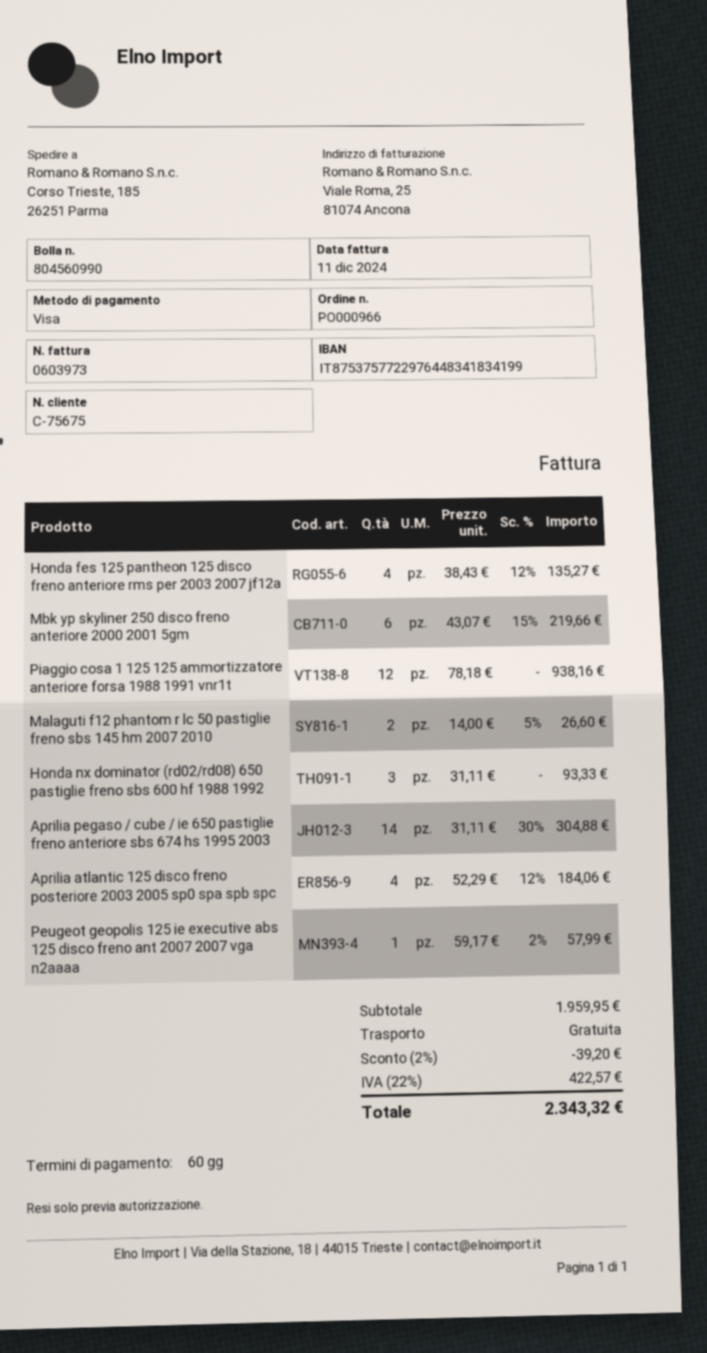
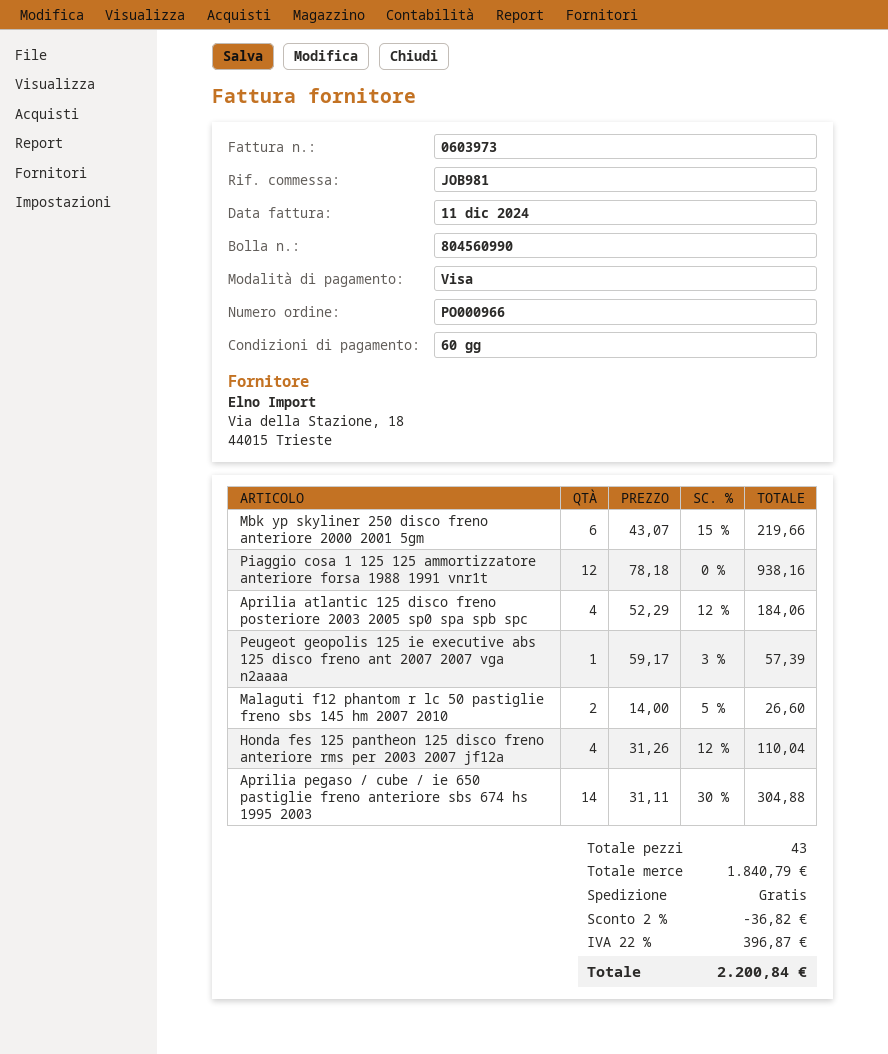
Honda fes 125 pantheon 125 disco freno anteriore rms per 2003 2007 jf12a: 4 x 38.43 - 12% = 135.27 -> 4 x 31.26 - 12% = 110.04
Honda nx dominator (rd02/rd08) 650 pastiglie freno sbs 600 hf 1988 1992: 3 x 31.11 = 93.33 -> none
Peugeot geopolis 125 ie executive abs 125 disco freno ant 2007 2007 vga n2aaaa: 1 x 59.17 - 2% = 57.99 -> 1 x 59.17 - 3% = 57.39
subtotal: 1959.95 -> 1840.79
discount: 2% = 39.20 -> 2% = 36.82
tax: 22% = 422.57 -> 22% = 396.87
total: 2343.32 -> 2200.84

